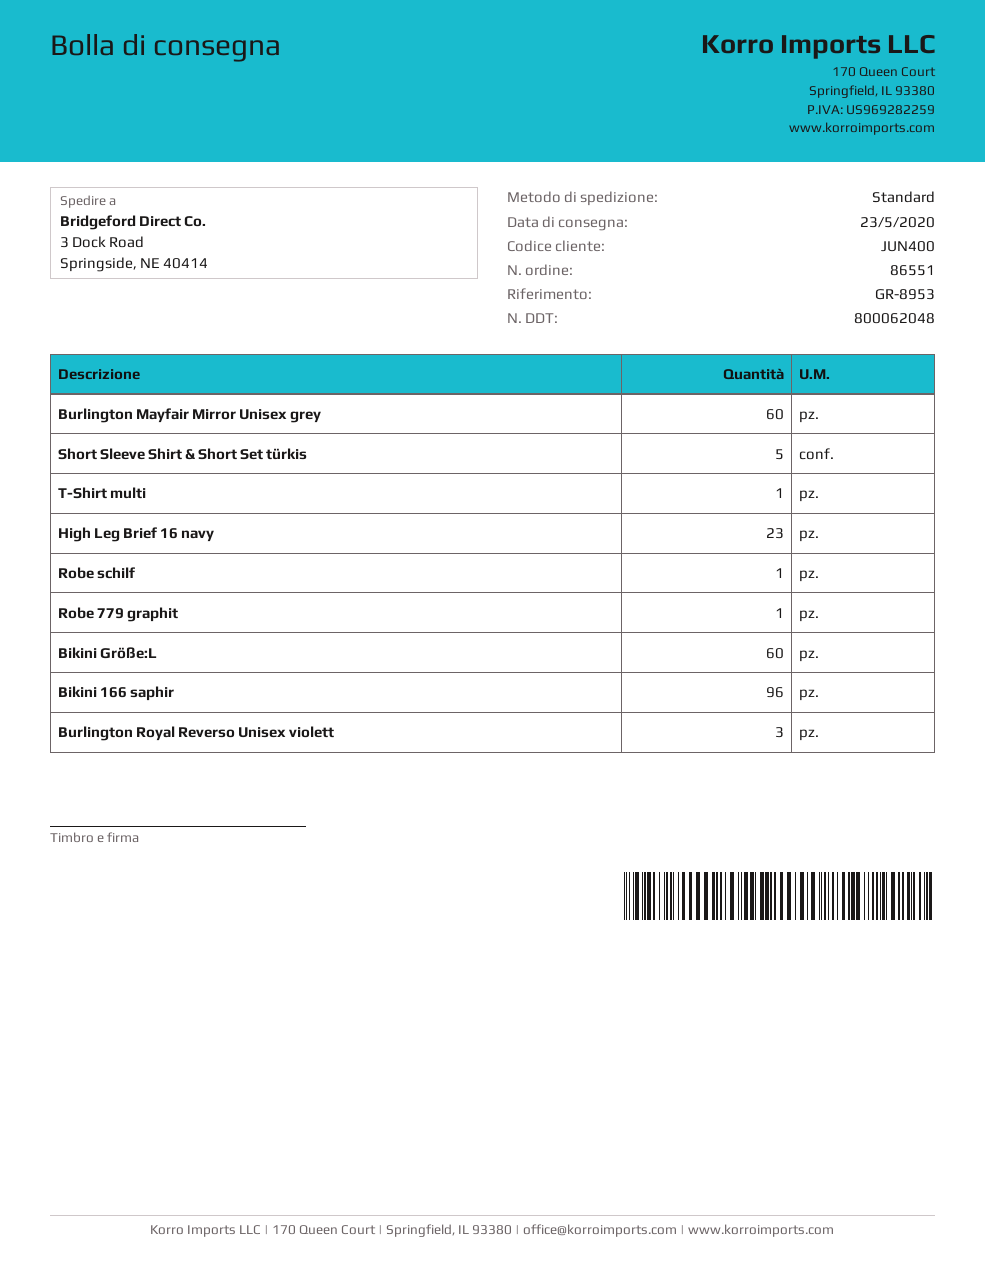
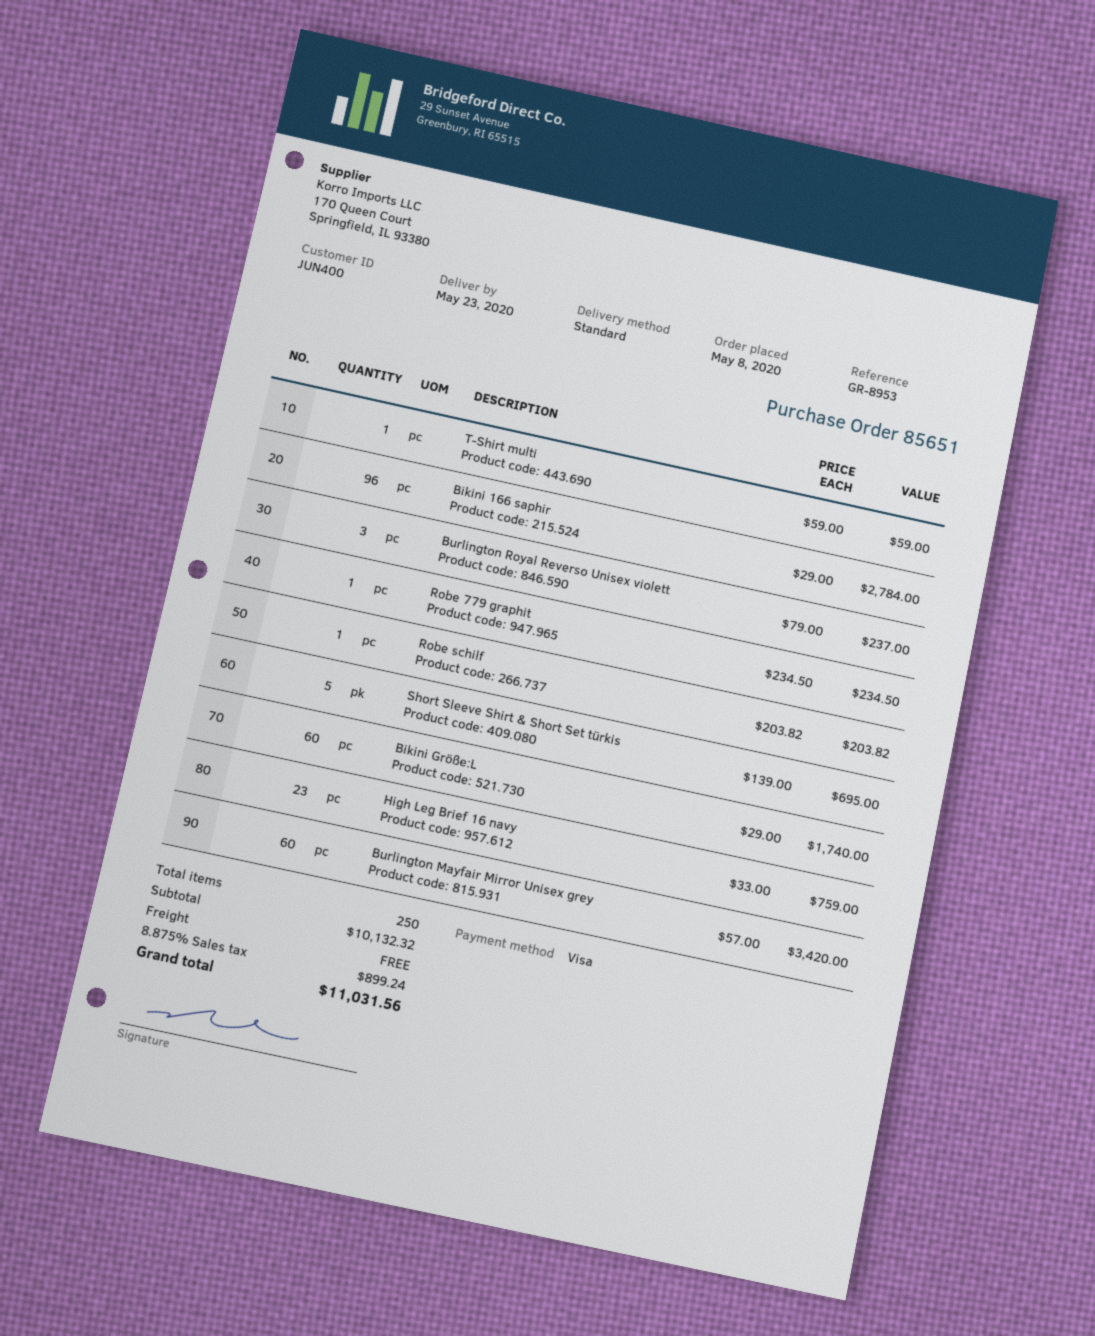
order number: 86551 -> 85651

